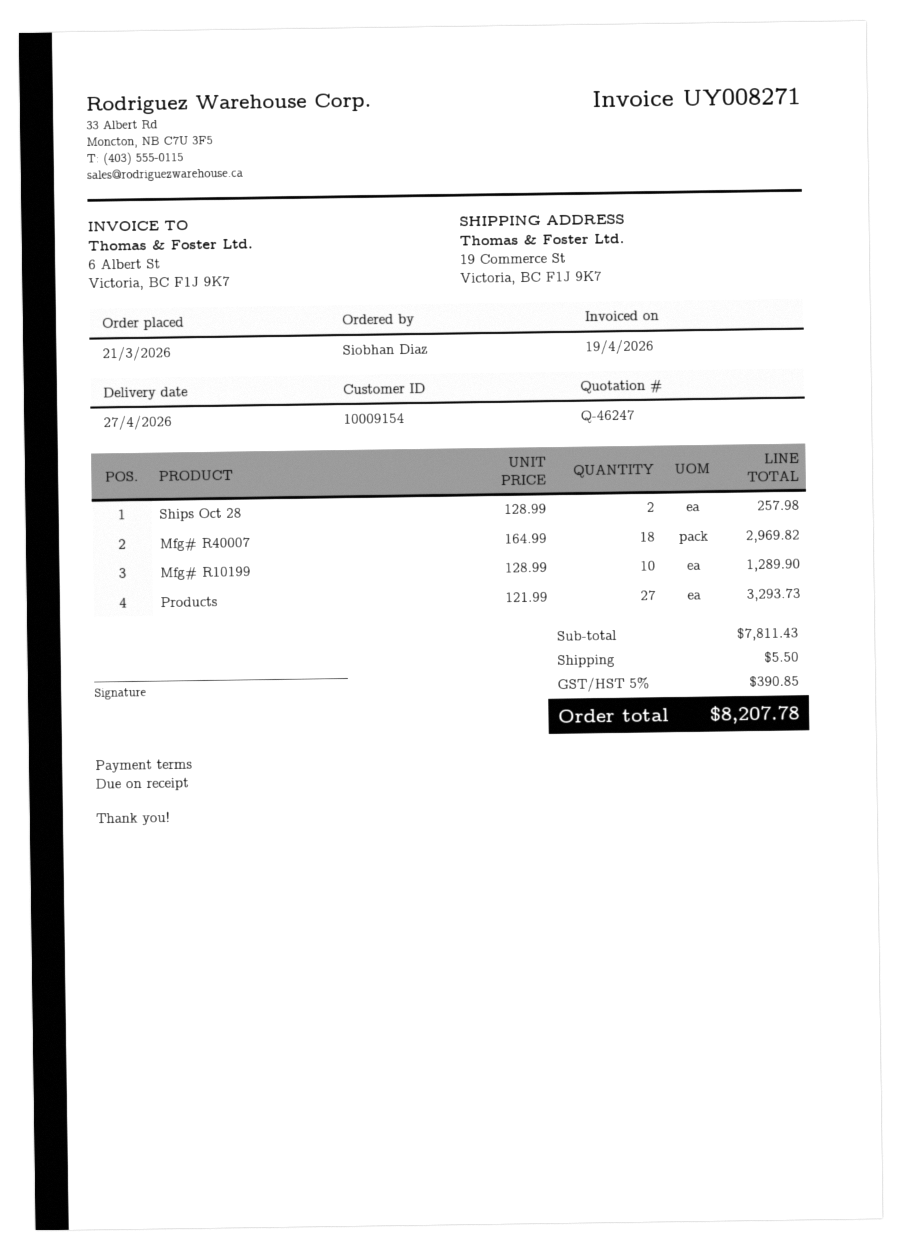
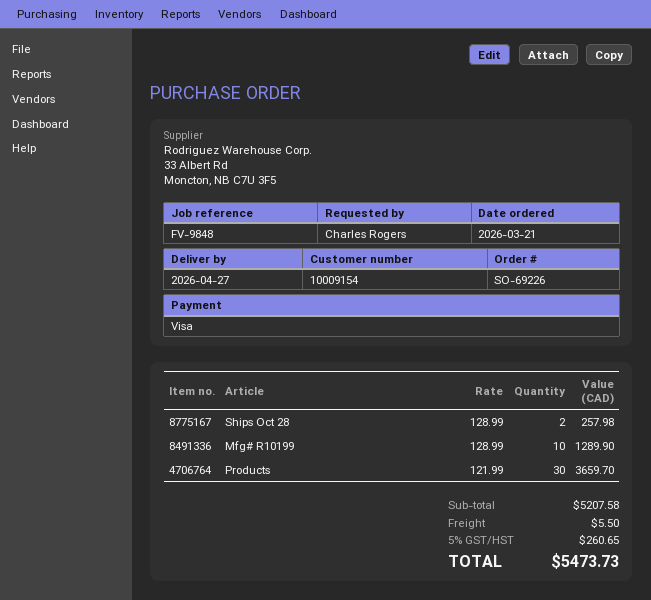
ordered by: Siobhan Diaz -> Charles Rogers
Mfg# R40007: 18 x 164.99 = 2969.82 -> none
Products: 27 x 121.99 = 3293.73 -> 30 x 121.99 = 3659.70
subtotal: 7811.43 -> 5207.58
tax: 5% = 390.85 -> 5% = 260.65
total: 8207.78 -> 5473.73

